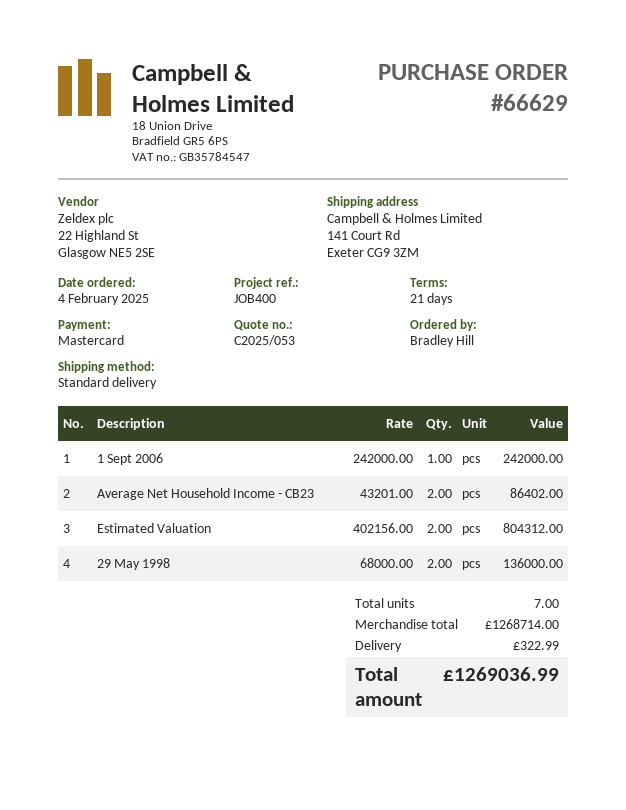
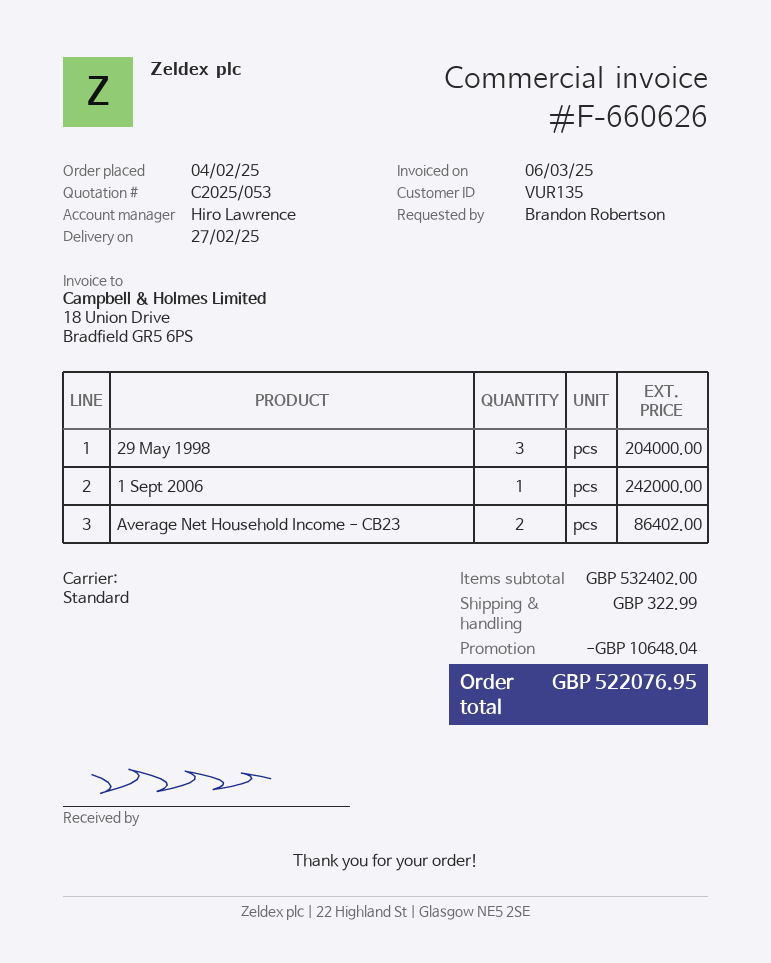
ordered by: Bradley Hill -> Brandon Robertson
Estimated Valuation: 2 for 804312.00 -> none
29 May 1998: 2 for 136000.00 -> 3 for 204000.00
subtotal: 1268714.00 -> 532402.00
discount: none -> 10648.04
total: 1269036.99 -> 522076.95

